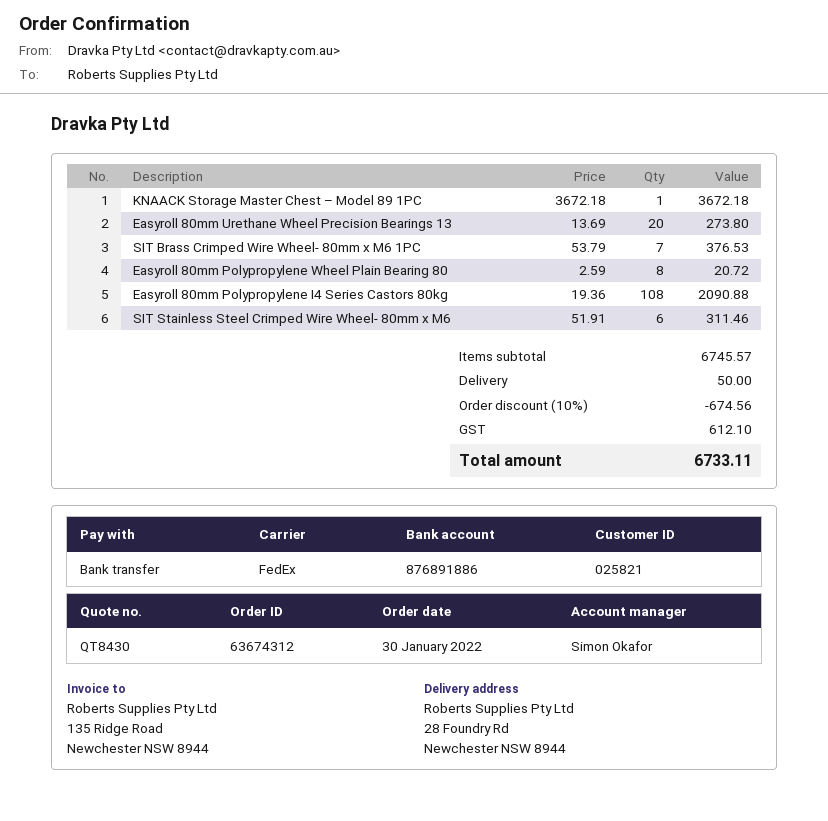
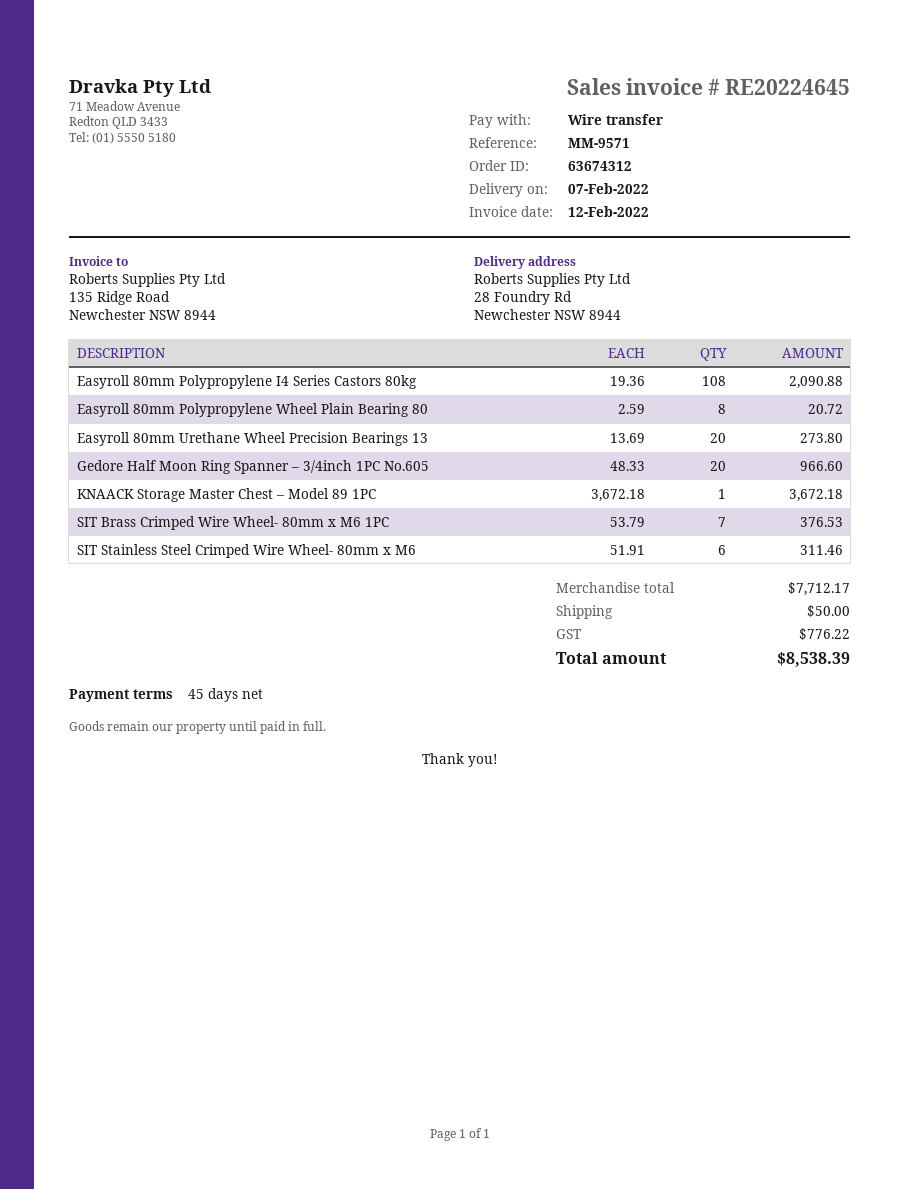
Gedore Half Moon Ring Spanner – 3/4inch 1PC No.605: none -> 20 x 48.33 = 966.60
subtotal: 6745.57 -> 7712.17
discount: 10% = 674.56 -> none
tax: 612.10 -> 776.22
total: 6733.11 -> 8538.39

